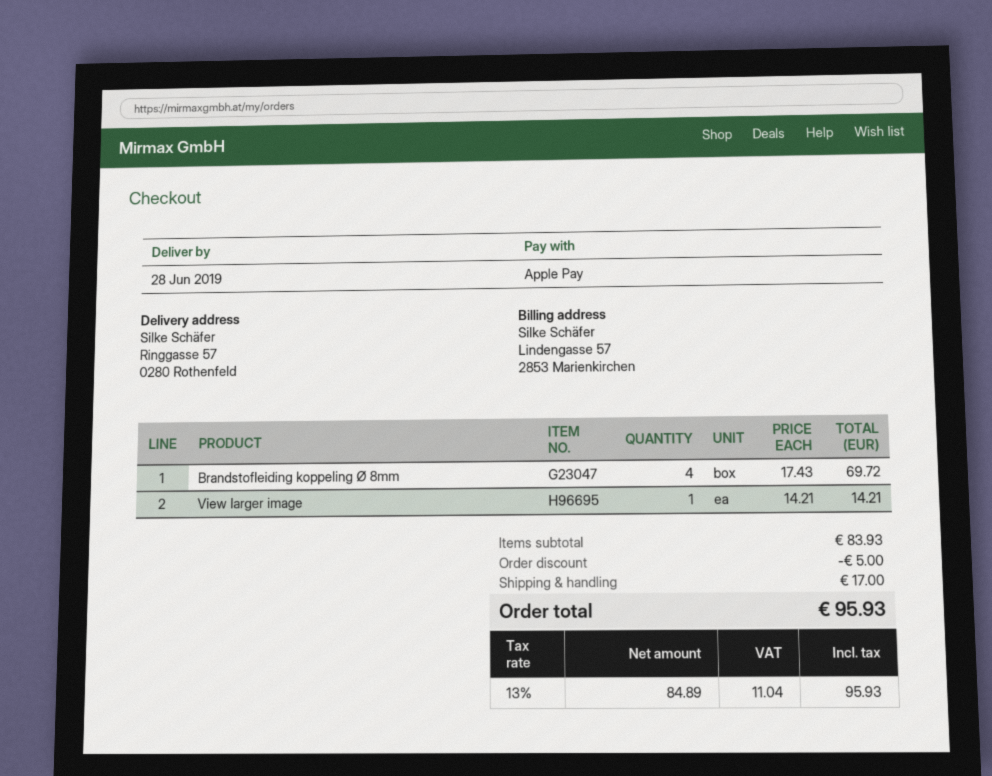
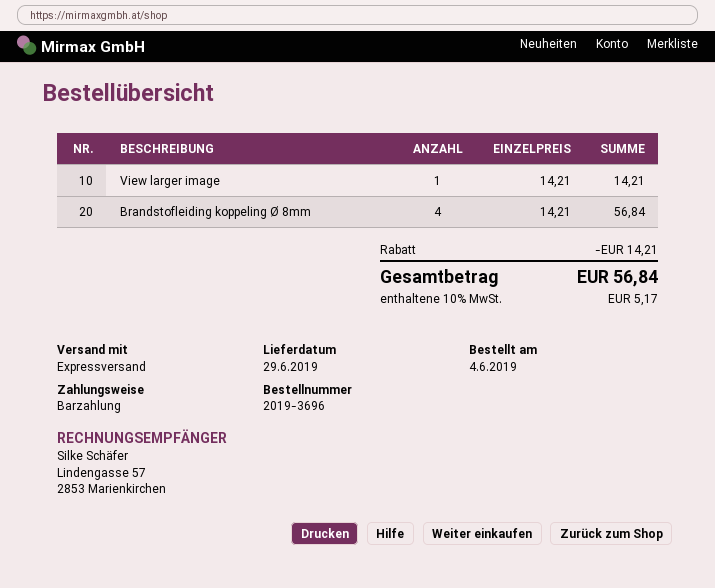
delivery date: 2019-06-28 -> 2019-06-29
payment method: Apple Pay -> cash
Brandstofleiding koppeling Ø 8mm: 4 x 17.43 = 69.72 -> 4 x 14.21 = 56.84
discount: 5.00 -> 14.21
shipping: 17.00 -> none
tax: 13% = 11.04 -> 10% = 5.17
total: 95.93 -> 56.84

